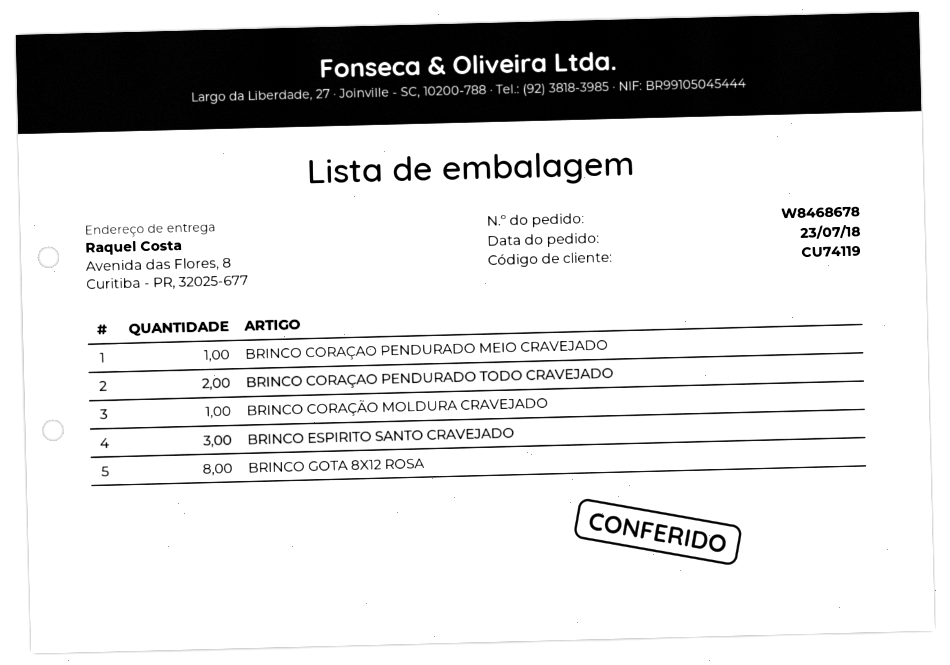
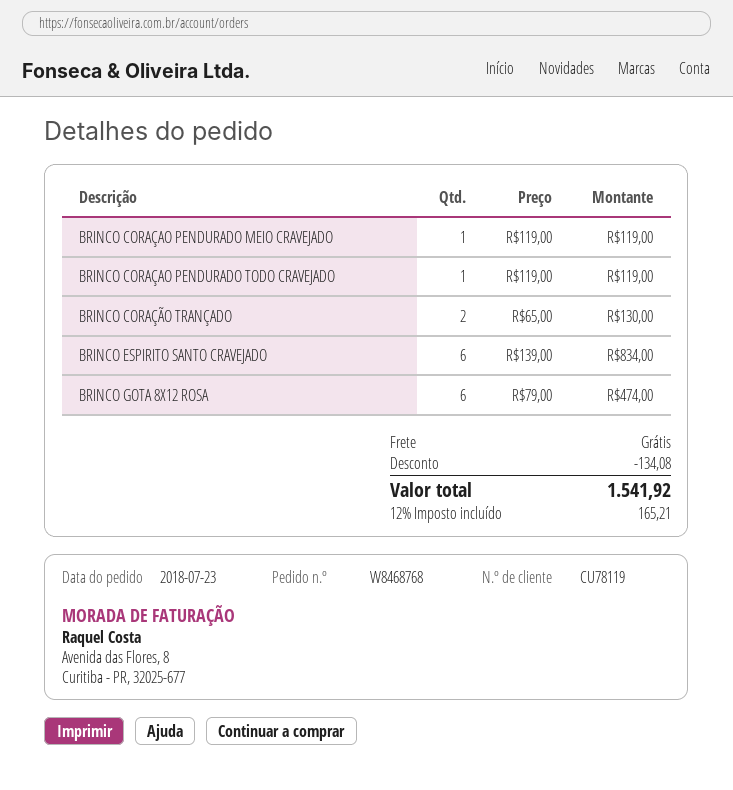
order number: W8468678 -> W8468768
customer number: CU74119 -> CU78119
BRINCO CORAÇAO PENDURADO TODO CRAVEJADO: 2 -> 1
BRINCO CORAÇÃO MOLDURA CRAVEJADO: 1 -> none
BRINCO ESPIRITO SANTO CRAVEJADO: 3 -> 6
BRINCO GOTA 8X12 ROSA: 8 -> 6
BRINCO CORAÇÃO TRANÇADO: none -> 2

